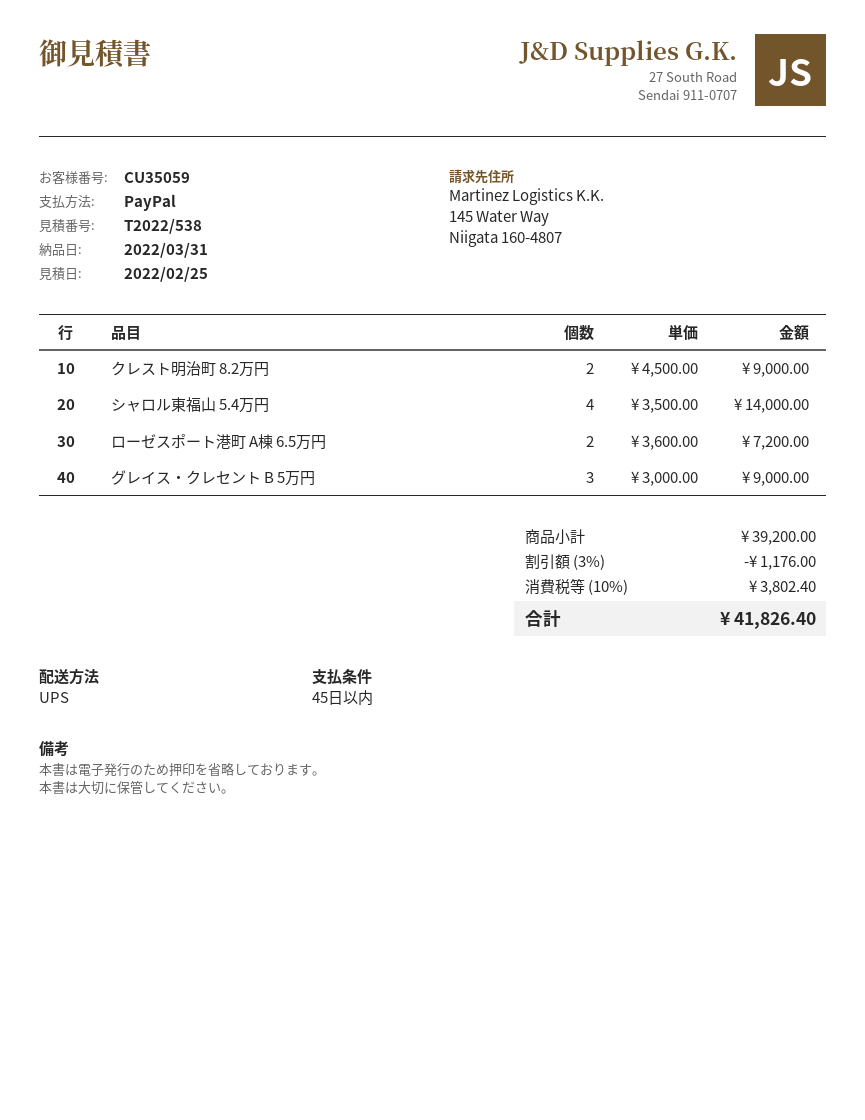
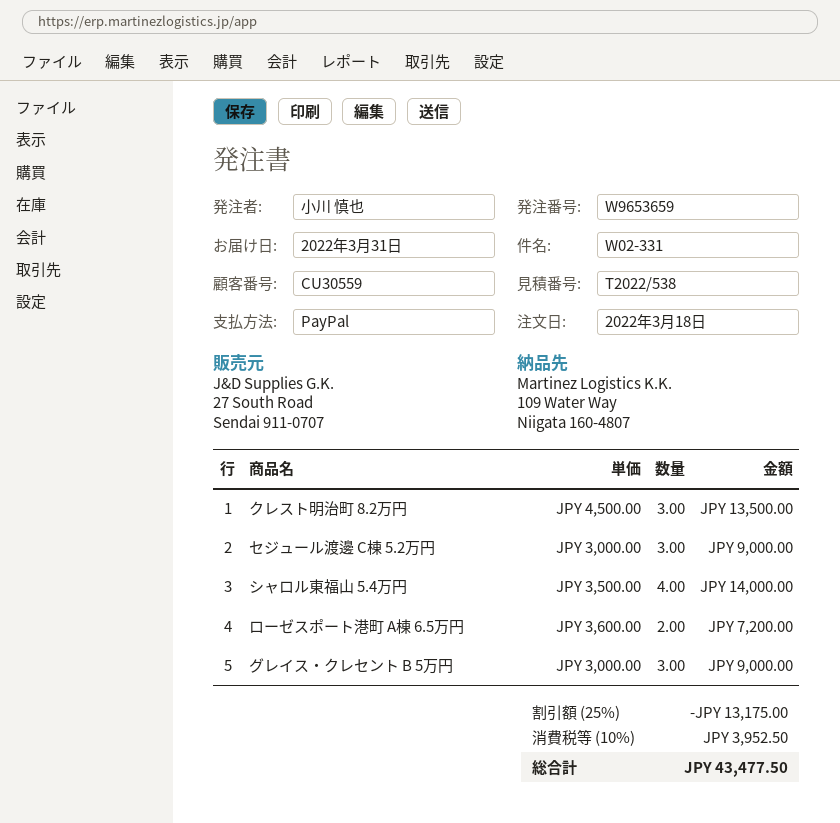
customer number: CU35059 -> CU30559
クレスト明治町 8.2万円: 2 x 4500.00 = 9000.00 -> 3 x 4500.00 = 13500.00
セジュール渡邊 C棟 5.2万円: none -> 3 x 3000.00 = 9000.00
discount: 3% = 1176.00 -> 25% = 13175.00
tax: 10% = 3802.40 -> 10% = 3952.50
total: 41826.40 -> 43477.50

